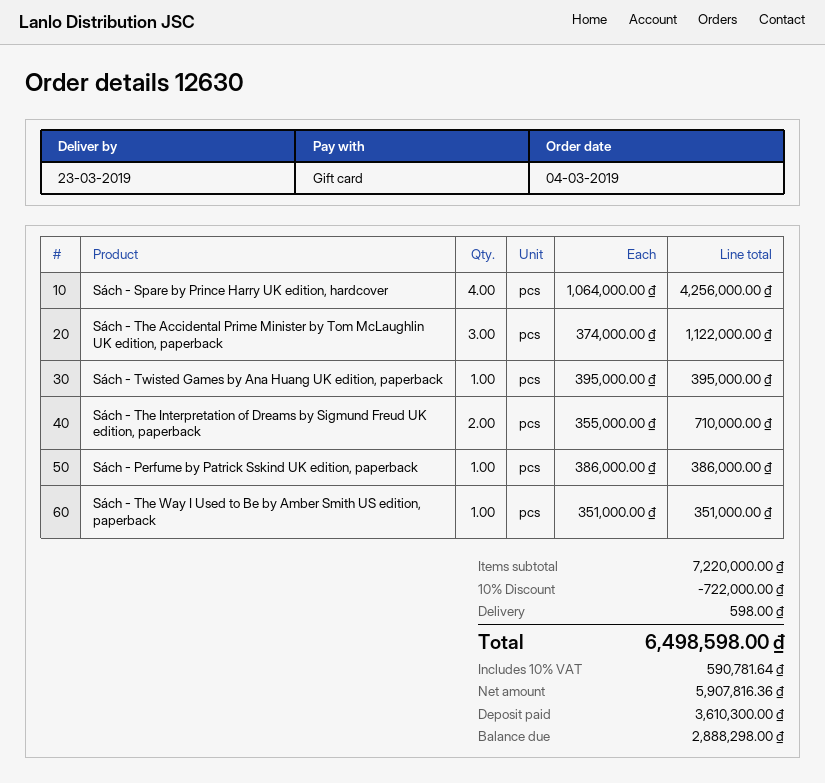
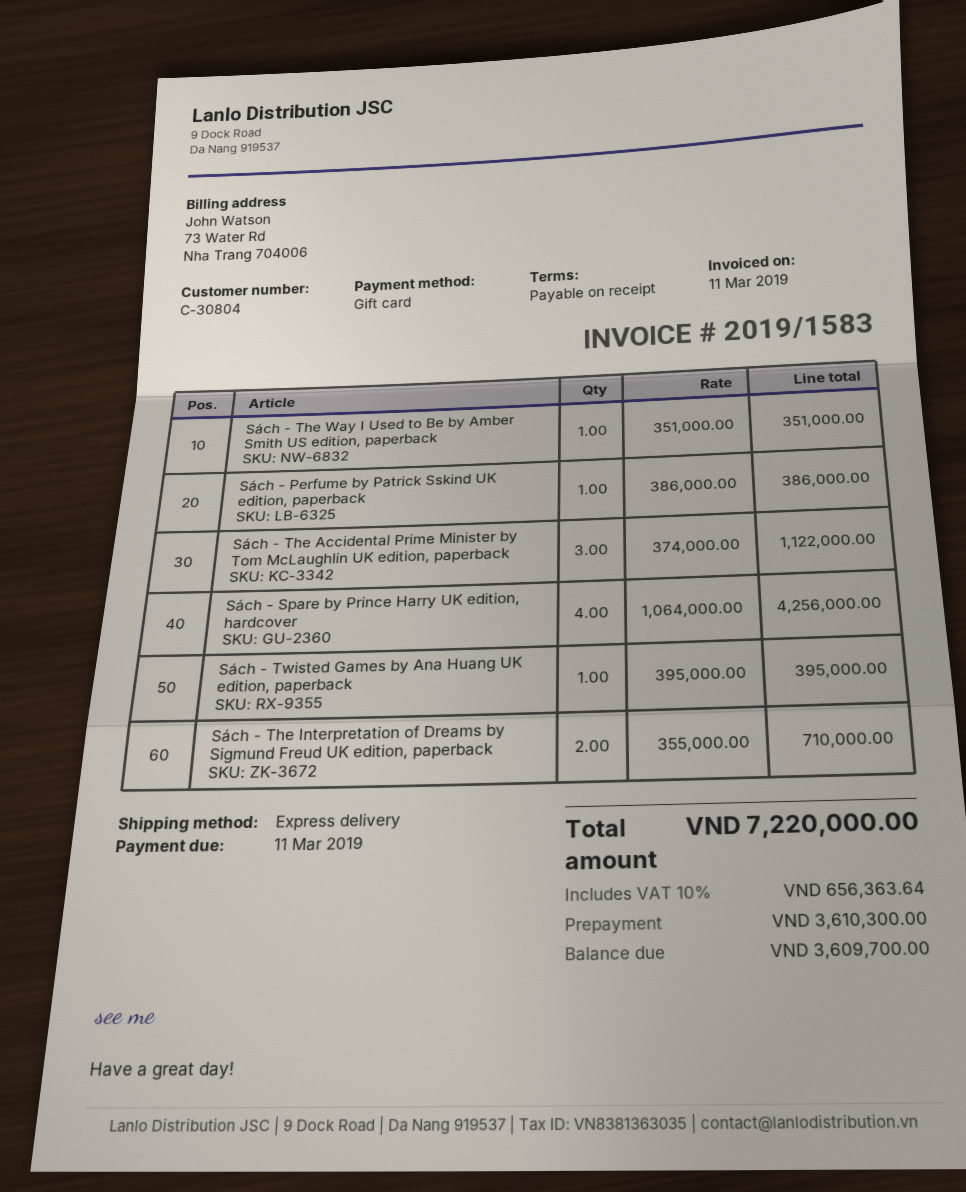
discount: 10% = 722000.00 -> none
shipping: 598.00 -> none
tax: 10% = 590781.64 -> 10% = 656363.64
total: 6498598.00 -> 7220000.00
balance: 2888298.00 -> 3609700.00

